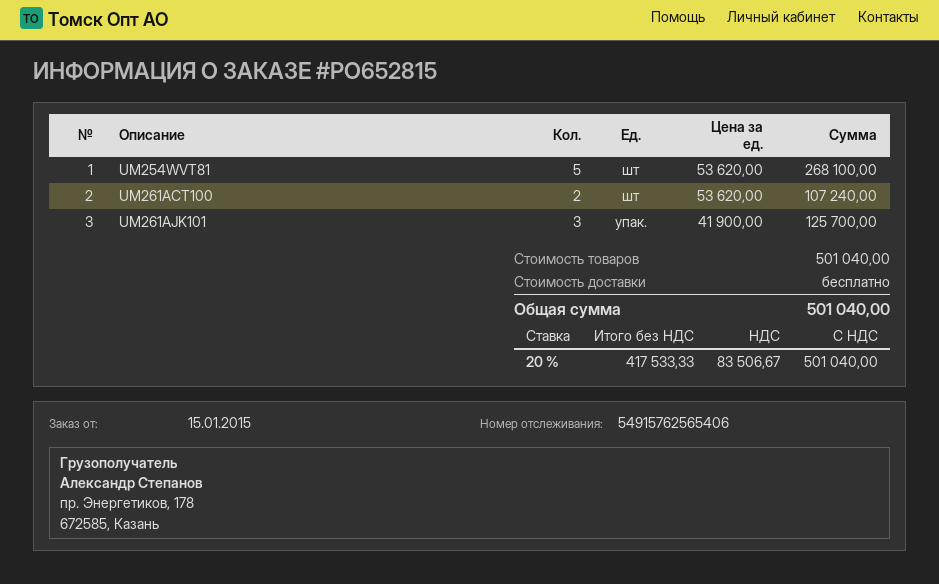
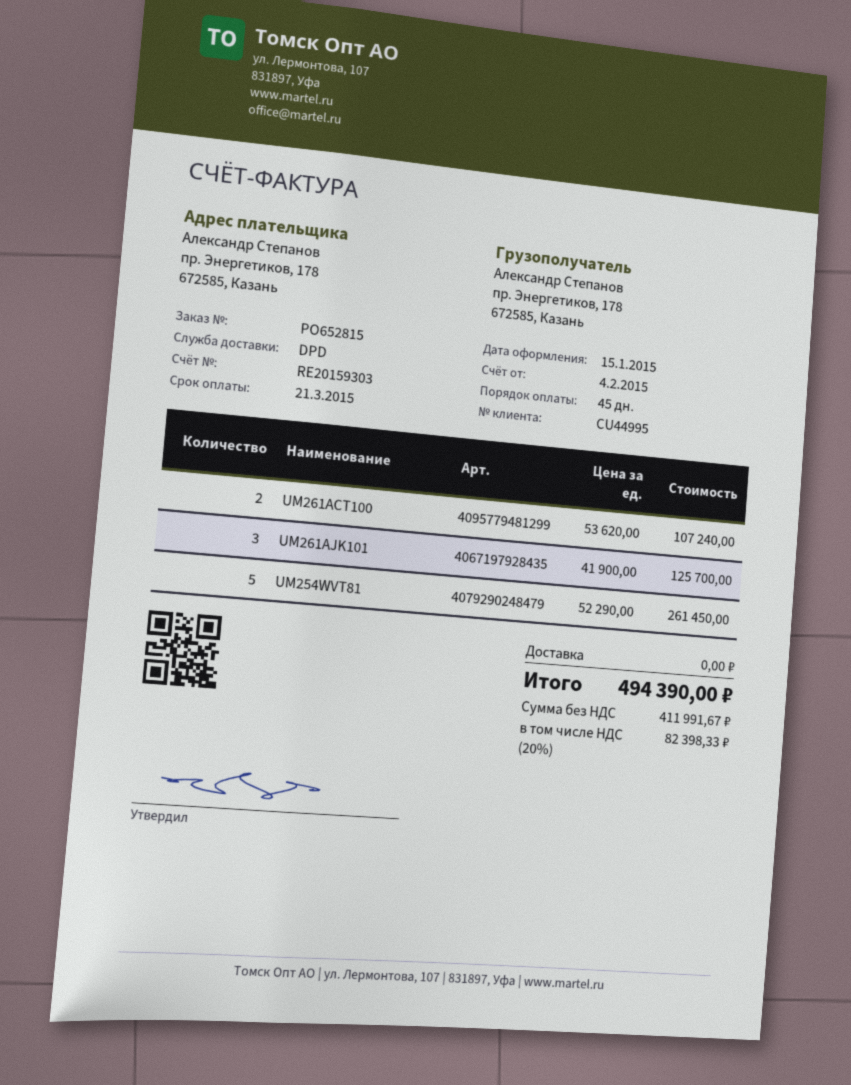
UM254WVT81: 5 x 53620.00 = 268100.00 -> 5 x 52290.00 = 261450.00
net: 417533.33 -> 411991.67
tax: 20% = 83506.67 -> 20% = 82398.33
total: 501040.00 -> 494390.00

